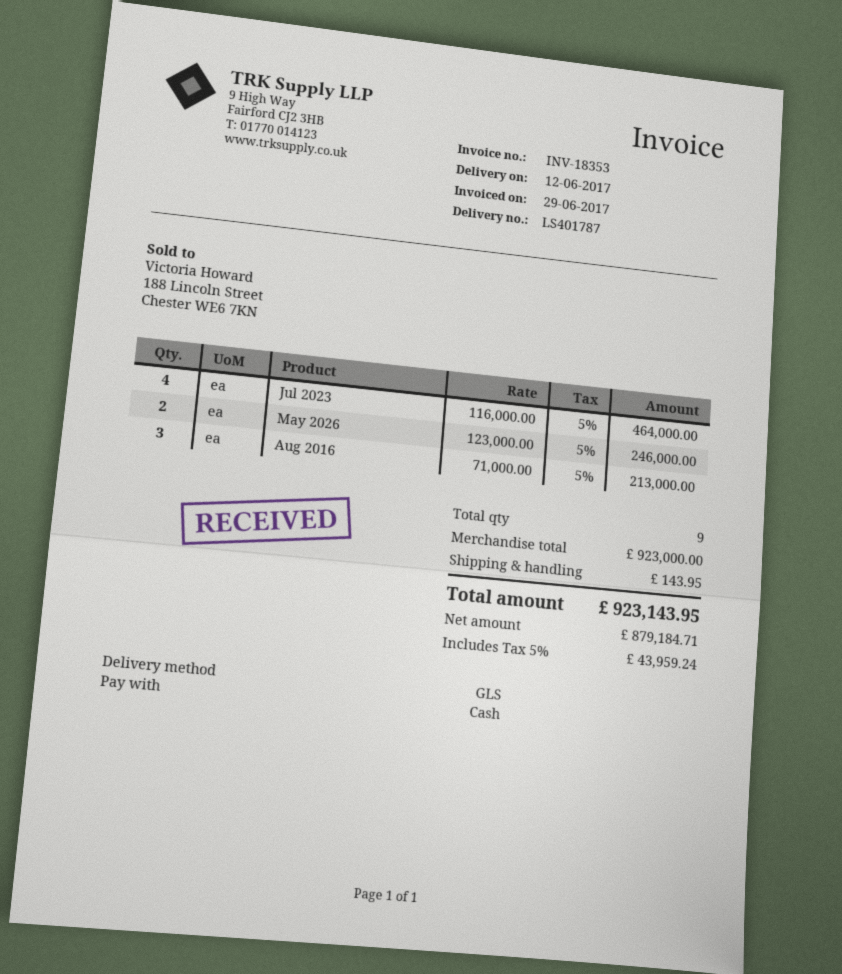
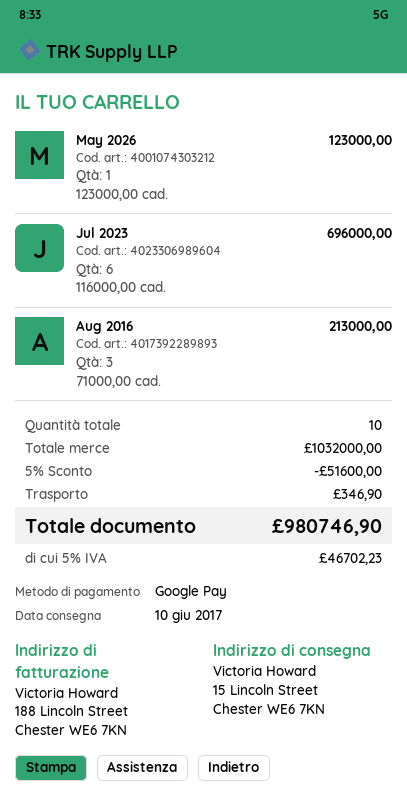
delivery date: 2017-06-12 -> 2017-06-10
payment method: cash -> Google Pay
Jul 2023: 4 x 116000.00 = 464000.00 -> 6 x 116000.00 = 696000.00
May 2026: 2 x 123000.00 = 246000.00 -> 1 x 123000.00 = 123000.00
total quantity: 9 -> 10
subtotal: 923000.00 -> 1032000.00
discount: none -> 5% = 51600.00
shipping: 143.95 -> 346.90
tax: 5% = 43959.24 -> 5% = 46702.23
total: 923143.95 -> 980746.90

